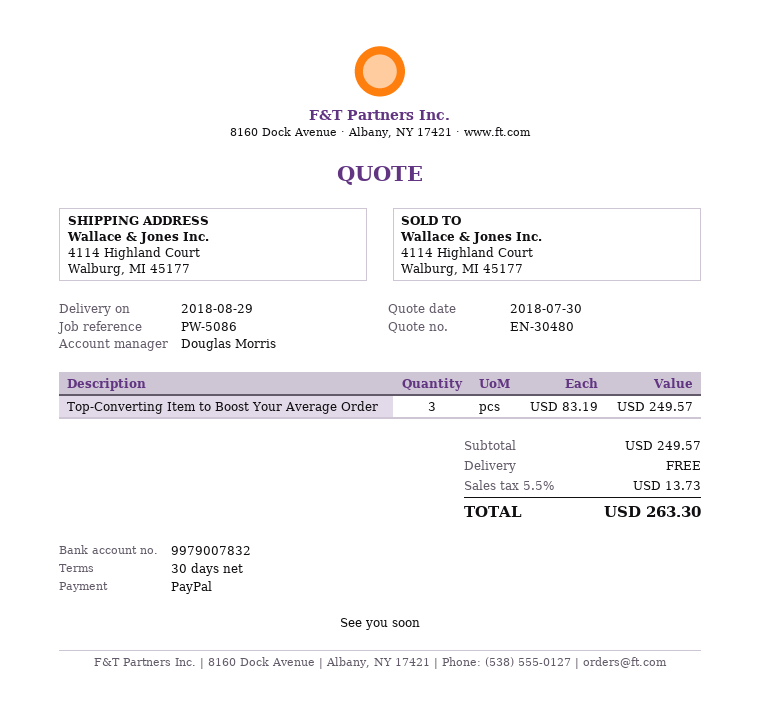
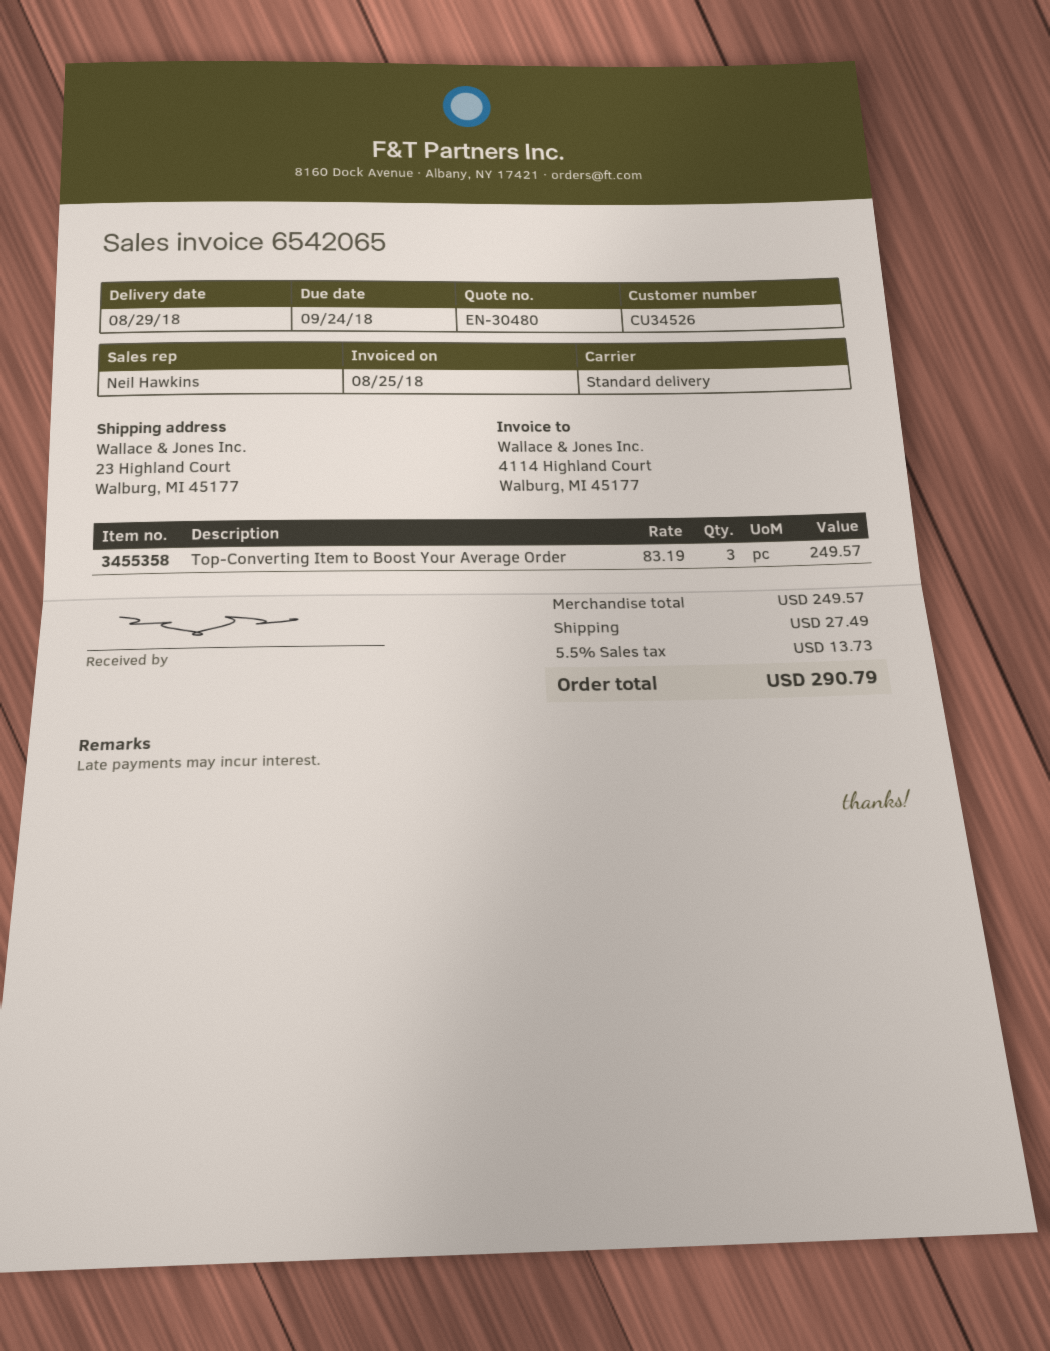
sales rep: Douglas Morris -> Neil Hawkins
ship to: 4114 Highland Court, Walburg, MI 45177 -> 23 Highland Court, Walburg, MI 45177
shipping: 0.00 -> 27.49
total: 263.30 -> 290.79

